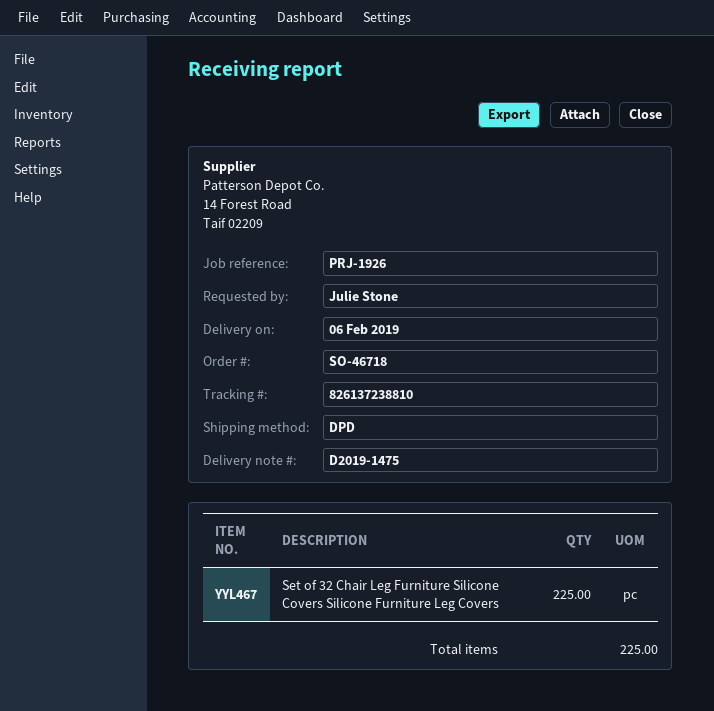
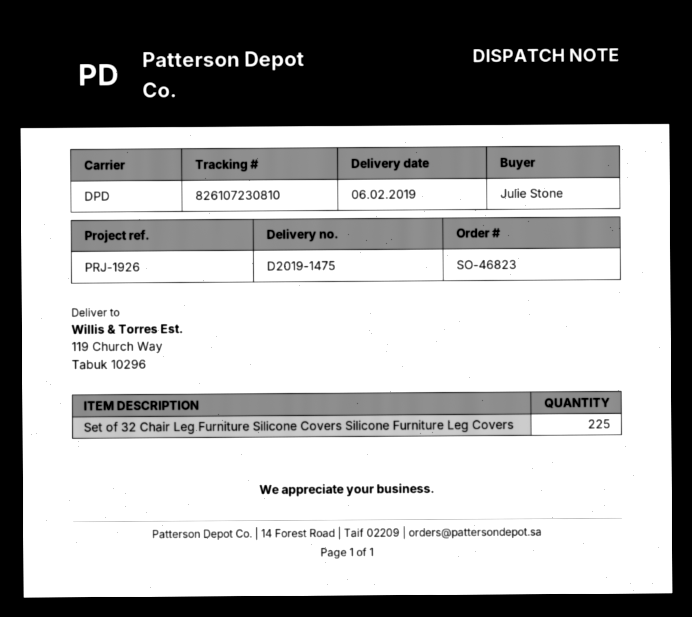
order number: SO-46718 -> SO-46823
tracking number: 826137238810 -> 826107230810

